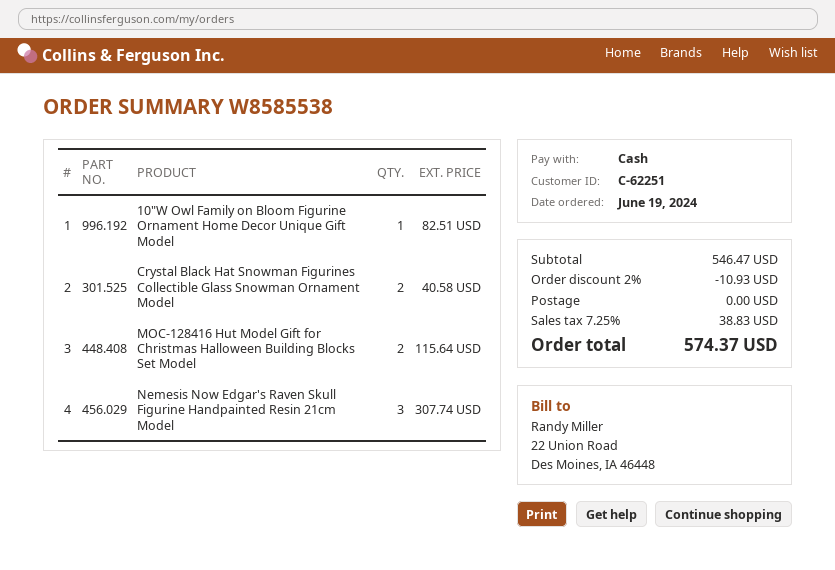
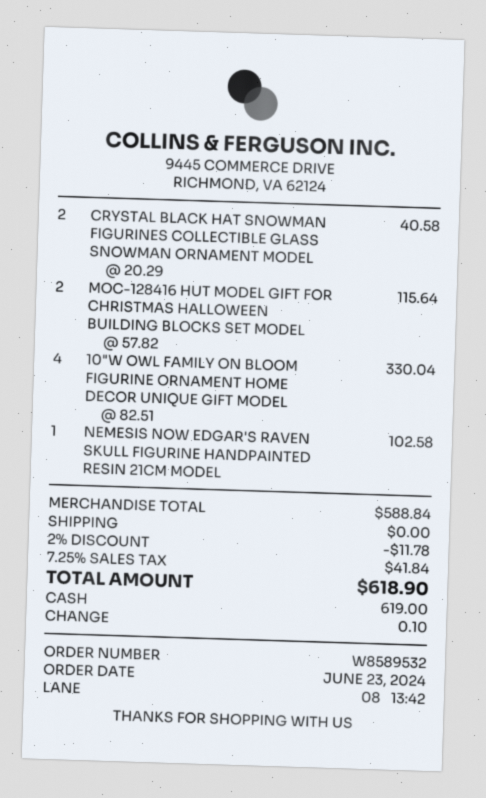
order number: W8585538 -> W8589532
order date: 2024-06-19 -> 2024-06-23
10"W Owl Family on Bloom Figurine Ornament Home Decor Unique Gift Model: 1 for 82.51 -> 4 for 330.04
Nemesis Now Edgar's Raven Skull Figurine Handpainted Resin 21cm Model: 3 for 307.74 -> 1 for 102.58
subtotal: 546.47 -> 588.84
discount: 2% = 10.93 -> 2% = 11.78
tax: 7.25% = 38.83 -> 7.25% = 41.84
total: 574.37 -> 618.90

